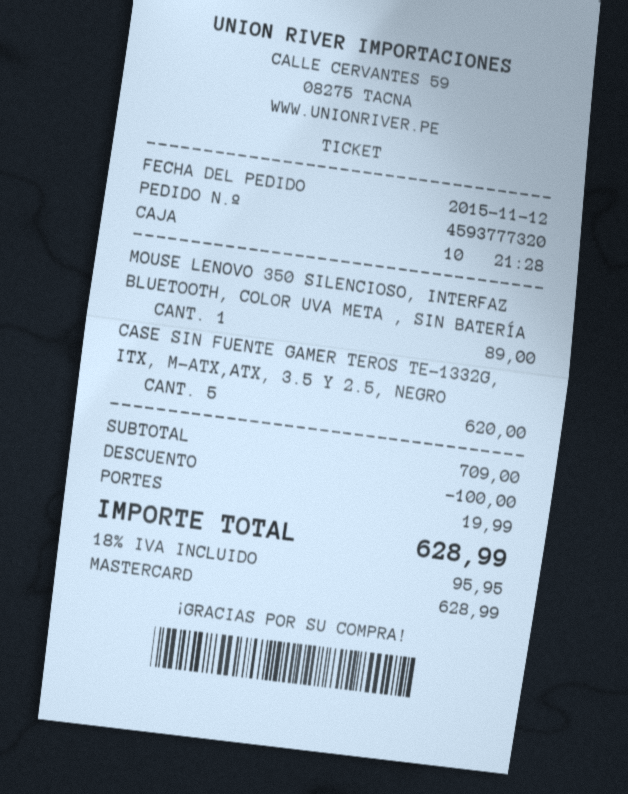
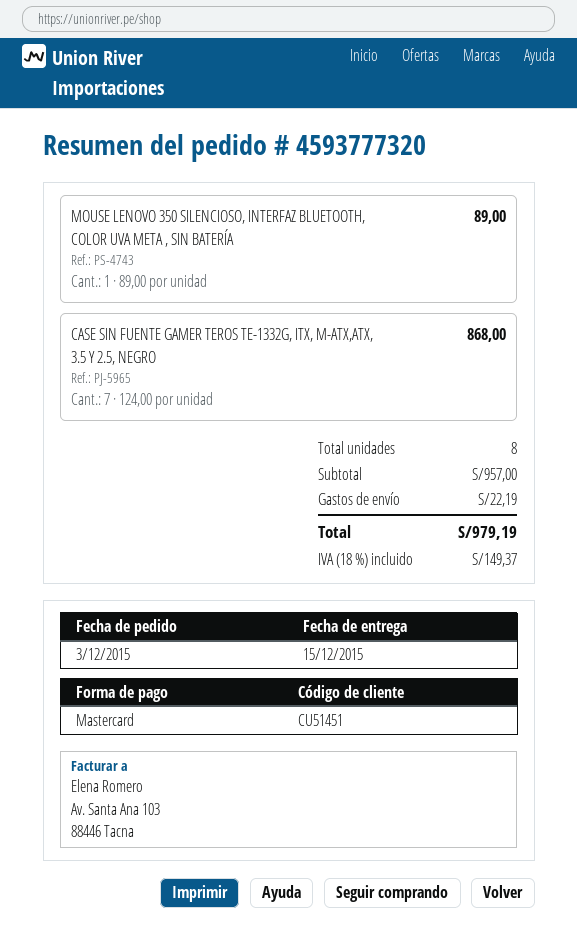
order date: 2015-11-12 -> 2015-12-03
CASE SIN FUENTE GAMER TEROS TE-1332G, ITX, M-ATX,ATX, 3.5 Y 2.5, NEGRO: 5 for 620.00 -> 7 for 868.00
subtotal: 709.00 -> 957.00
discount: 100.00 -> none
shipping: 19.99 -> 22.19
tax: 18% = 95.95 -> 18% = 149.37
total: 628.99 -> 979.19

